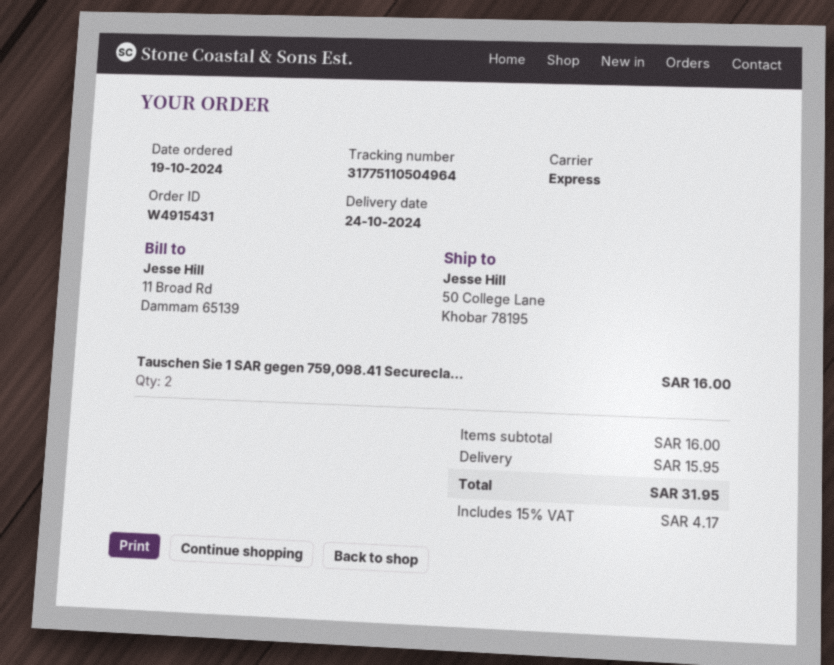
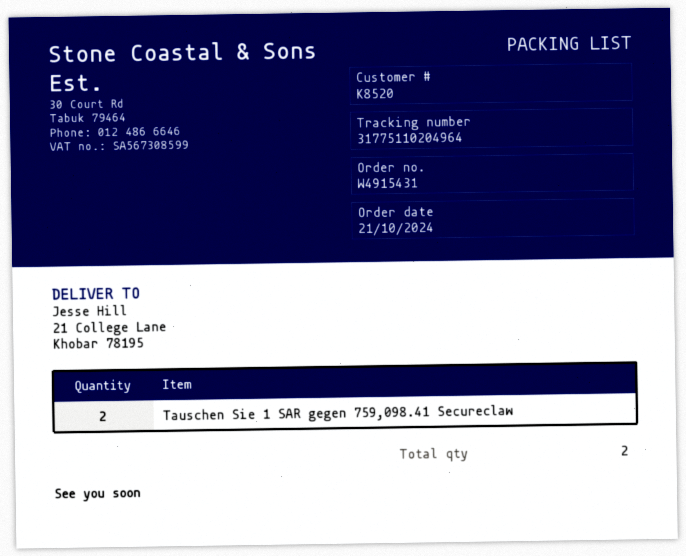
order date: 2024-10-19 -> 2024-10-21
tracking number: 31775110504964 -> 31775110204964
ship to: 50 College Lane, Khobar 78195 -> 21 College Lane, Khobar 78195

